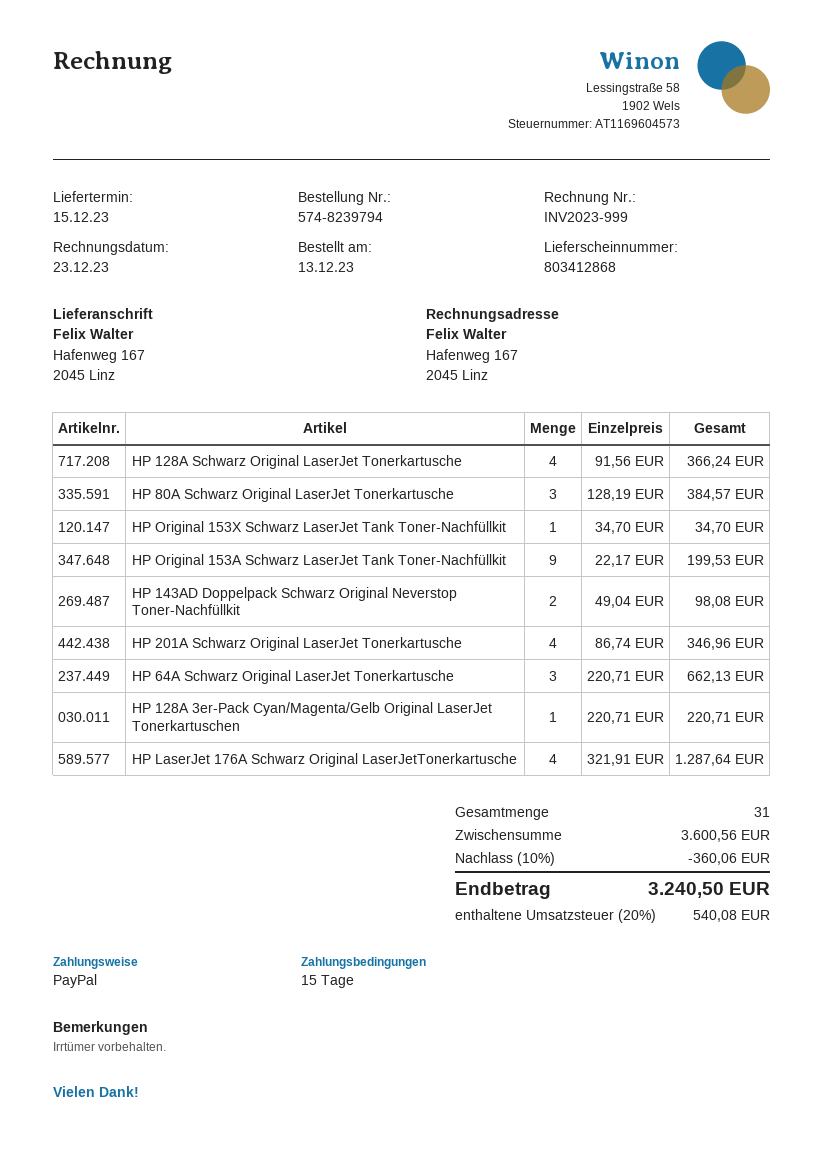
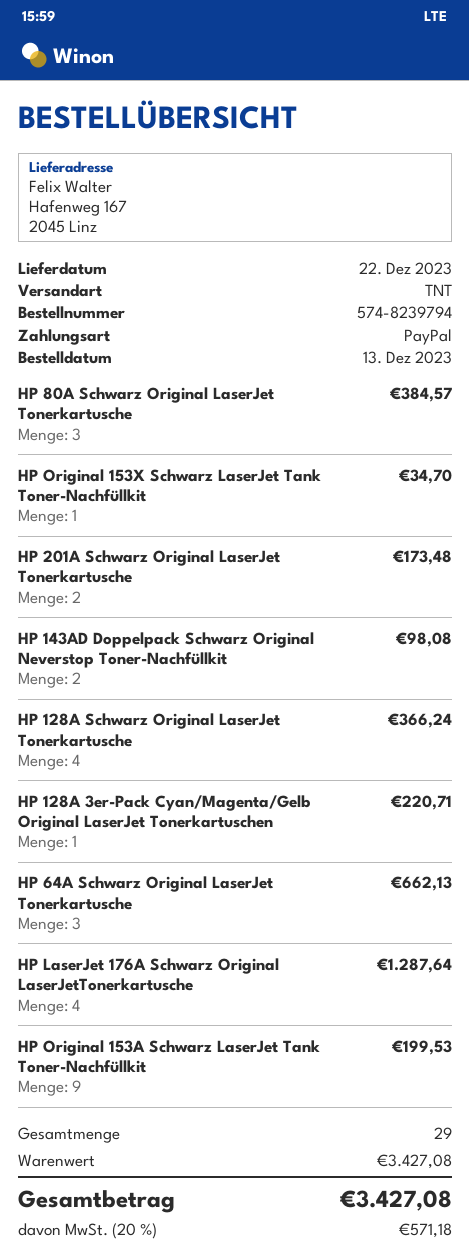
delivery date: 2023-12-15 -> 2023-12-22
HP 201A Schwarz Original LaserJet Tonerkartusche: 4 for 346.96 -> 2 for 173.48
total quantity: 31 -> 29
subtotal: 3600.56 -> 3427.08
discount: 10% = 360.06 -> none
tax: 20% = 540.08 -> 20% = 571.18
total: 3240.50 -> 3427.08

